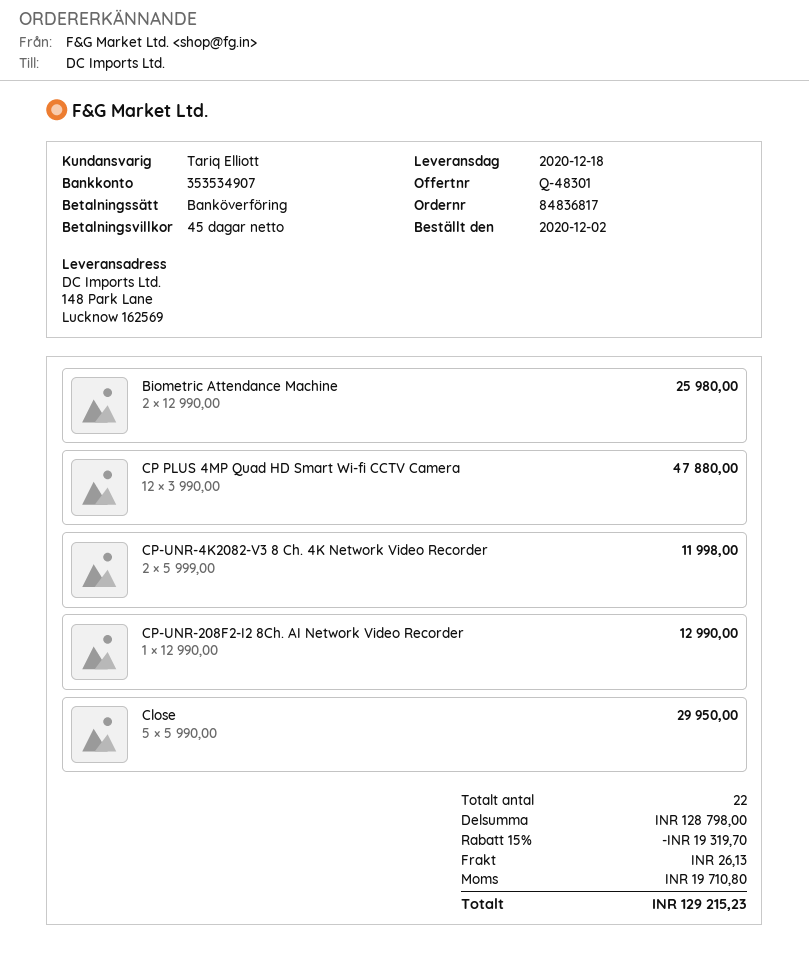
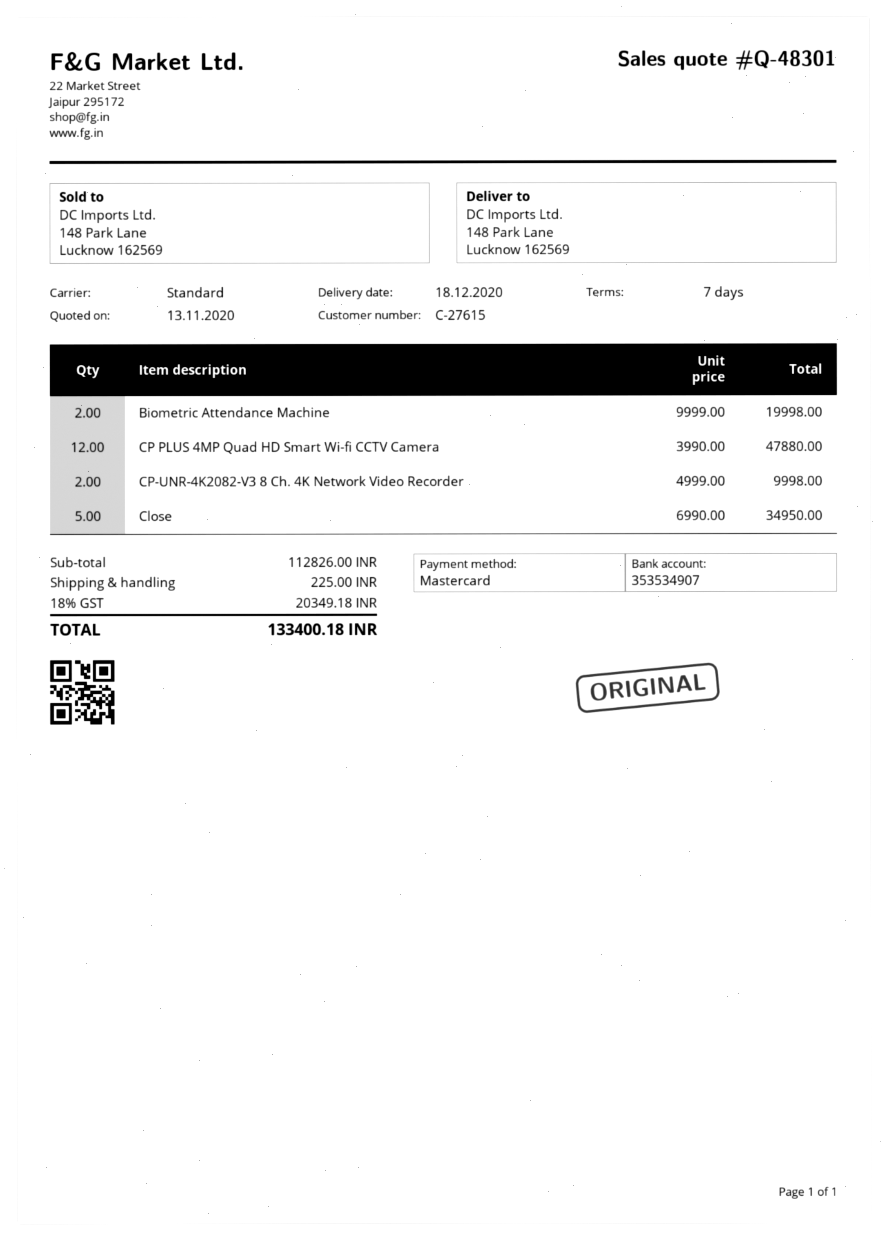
payment terms: 45 days -> 7 days
payment method: bank transfer -> Mastercard
Biometric Attendance Machine: 2 x 12990.00 = 25980.00 -> 2 x 9999.00 = 19998.00
CP-UNR-4K2082-V3 8 Ch. 4K Network Video Recorder: 2 x 5999.00 = 11998.00 -> 2 x 4999.00 = 9998.00
CP-UNR-208F2-I2 8Ch. AI Network Video Recorder: 1 x 12990.00 = 12990.00 -> none
Close: 5 x 5990.00 = 29950.00 -> 5 x 6990.00 = 34950.00
subtotal: 128798.00 -> 112826.00
discount: 15% = 19319.70 -> none
shipping: 26.13 -> 225.00
tax: 19710.80 -> 20349.18
total: 129215.23 -> 133400.18

